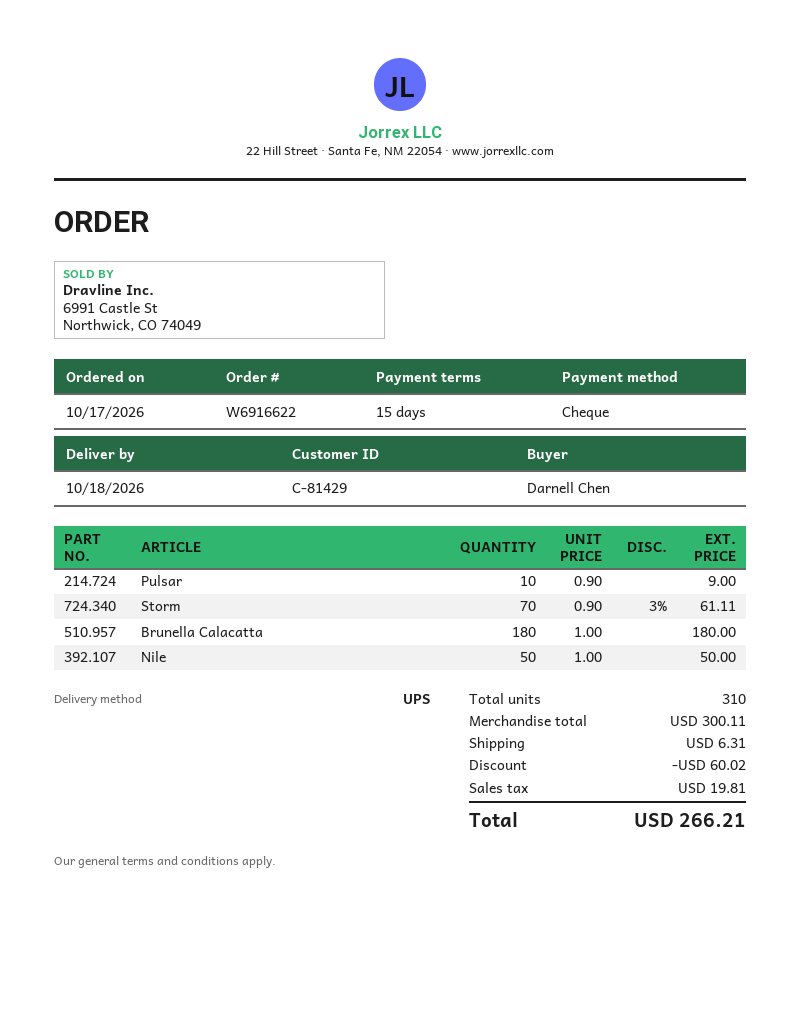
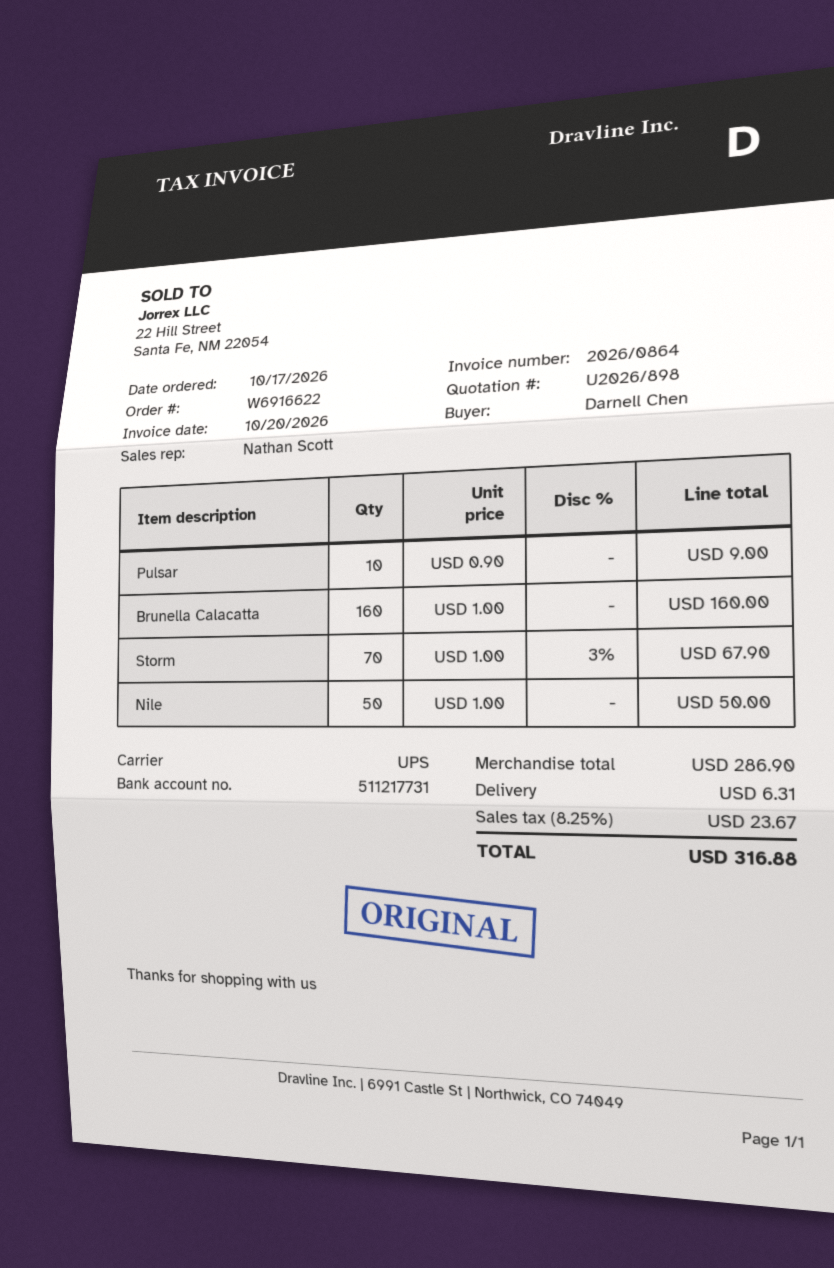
Storm: 70 x 0.90 - 3% = 61.11 -> 70 x 1.00 - 3% = 67.90
Brunella Calacatta: 180 x 1.00 = 180.00 -> 160 x 1.00 = 160.00
subtotal: 300.11 -> 286.90
discount: 60.02 -> none
tax: 19.81 -> 23.67
total: 266.21 -> 316.88

